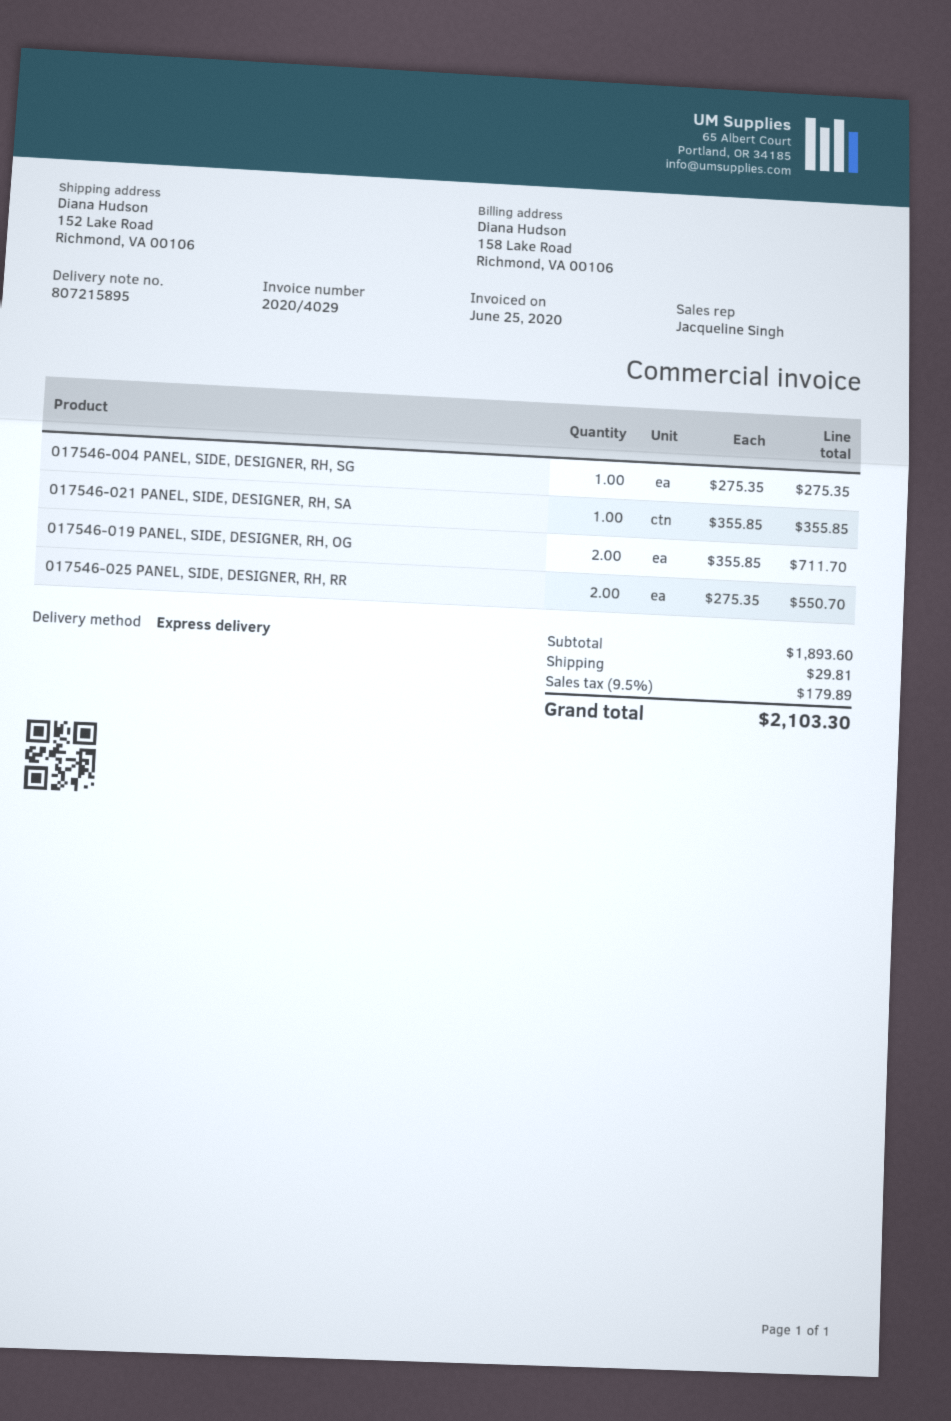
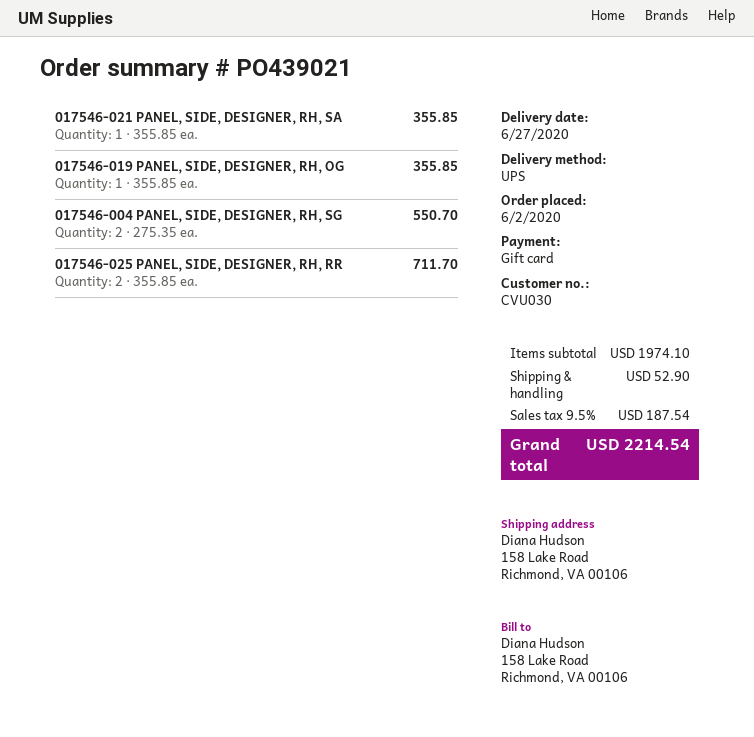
shipping method: express -> UPS
ship to: 152 Lake Road, Richmond, VA 00106 -> 158 Lake Road, Richmond, VA 00106
017546-004 PANEL, SIDE, DESIGNER, RH, SG: 1 x 275.35 = 275.35 -> 2 x 275.35 = 550.70
017546-019 PANEL, SIDE, DESIGNER, RH, OG: 2 x 355.85 = 711.70 -> 1 x 355.85 = 355.85
017546-025 PANEL, SIDE, DESIGNER, RH, RR: 2 x 275.35 = 550.70 -> 2 x 355.85 = 711.70
subtotal: 1893.60 -> 1974.10
shipping: 29.81 -> 52.90
tax: 9.5% = 179.89 -> 9.5% = 187.54
total: 2103.30 -> 2214.54

